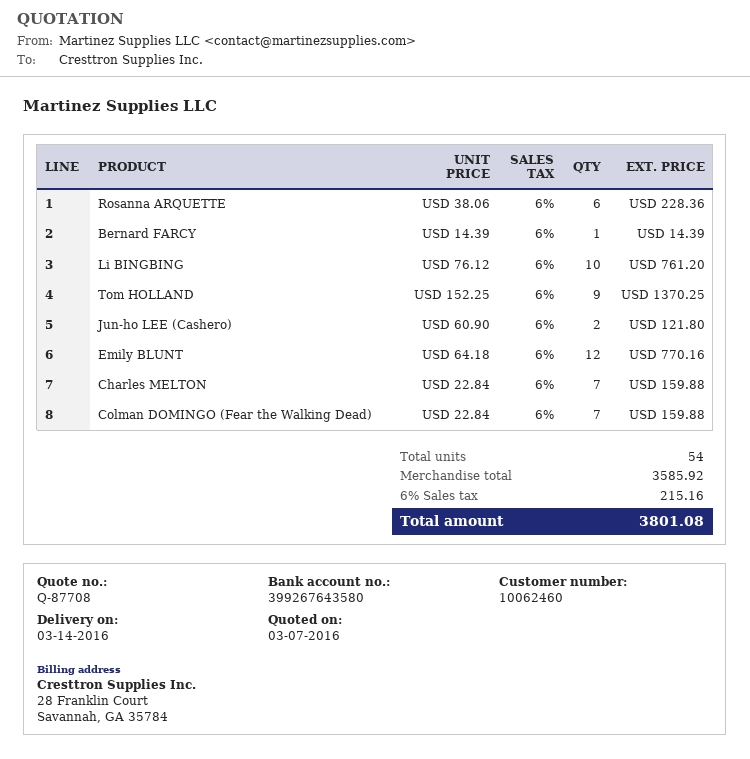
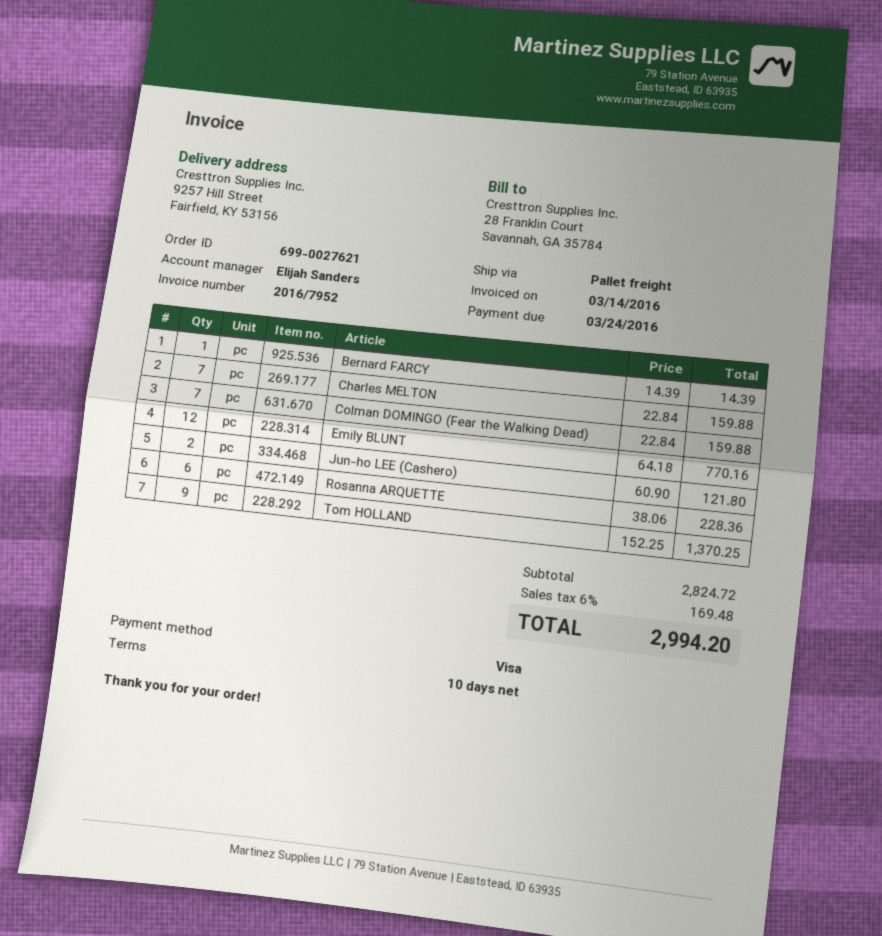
Li BINGBING: 10 x 76.12 = 761.20 -> none
subtotal: 3585.92 -> 2824.72
tax: 6% = 215.16 -> 6% = 169.48
total: 3801.08 -> 2994.20

